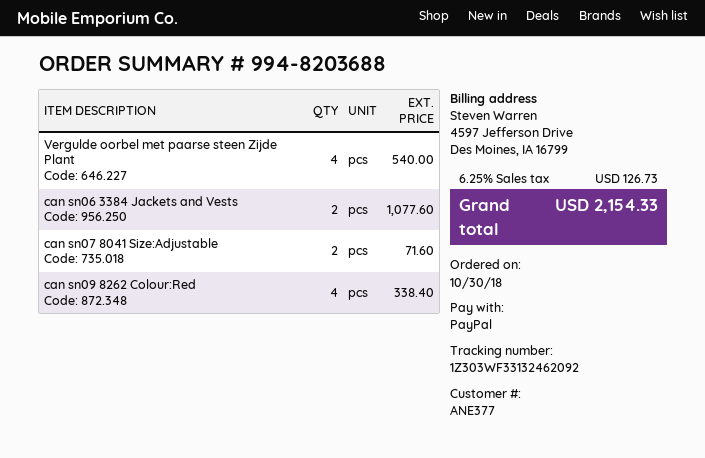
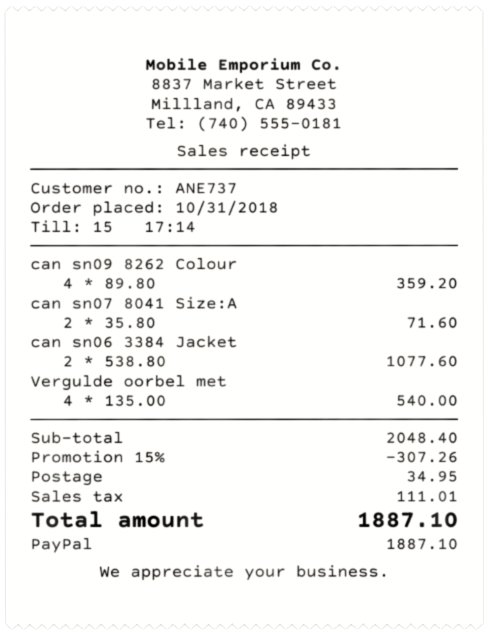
order date: 2018-10-30 -> 2018-10-31
customer number: ANE377 -> ANE737
can sn09 8262 Colour:Red: 4 for 338.40 -> 4 for 359.20
discount: none -> 15% = 307.26
shipping: none -> 34.95
tax: 126.73 -> 111.01
total: 2154.33 -> 1887.10

